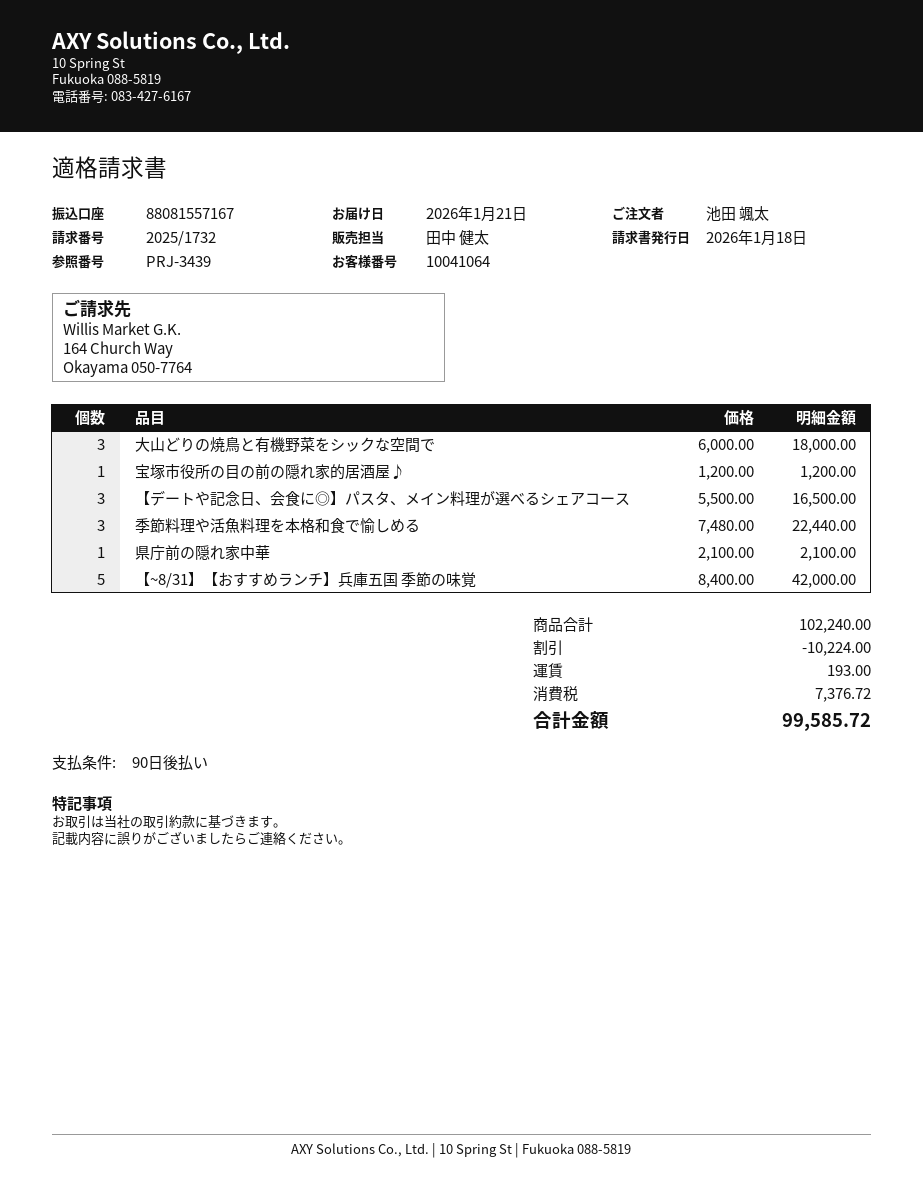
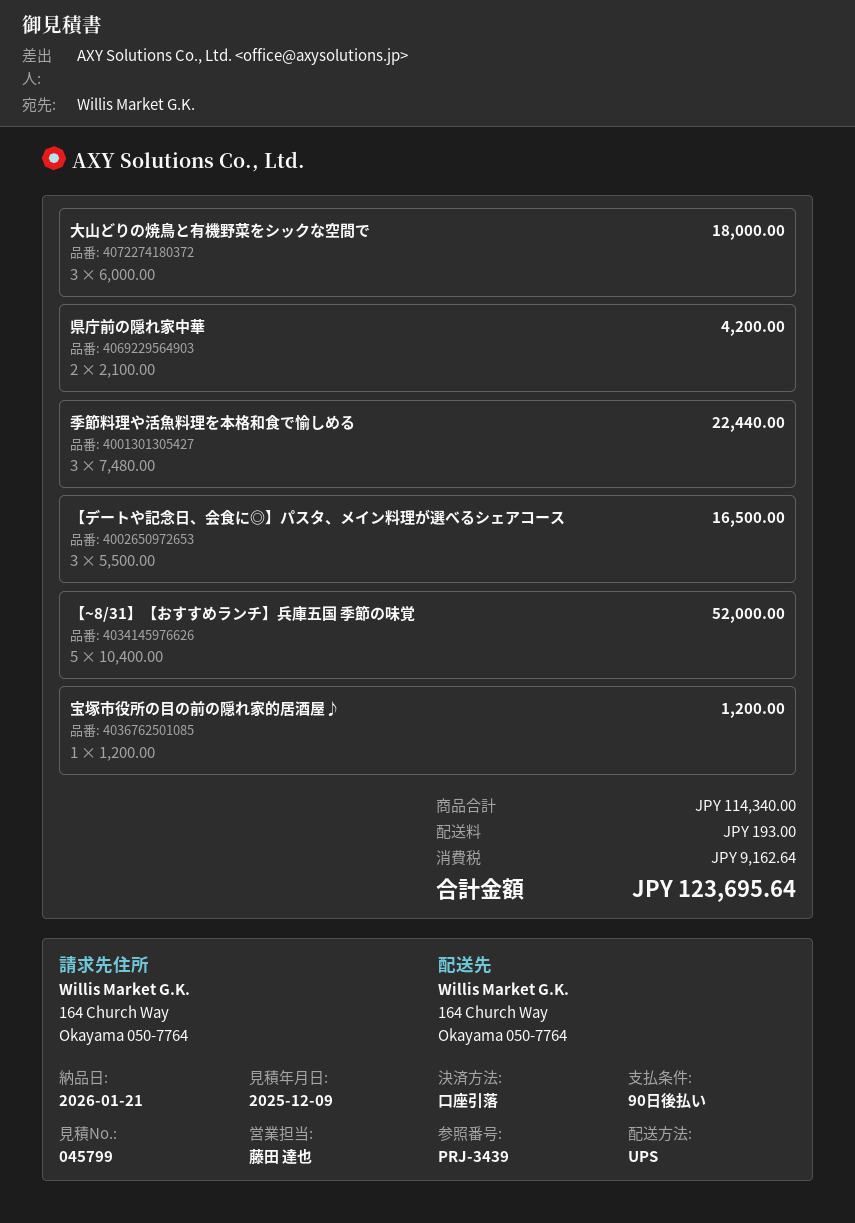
sales rep: 田中 健太 -> 藤田 達也
県庁前の隠れ家中華: 1 x 2100.00 = 2100.00 -> 2 x 2100.00 = 4200.00
【~8/31】【おすすめランチ】兵庫五国 季節の味覚: 5 x 8400.00 = 42000.00 -> 5 x 10400.00 = 52000.00
subtotal: 102240.00 -> 114340.00
discount: 10224.00 -> none
tax: 7376.72 -> 9162.64
total: 99585.72 -> 123695.64

